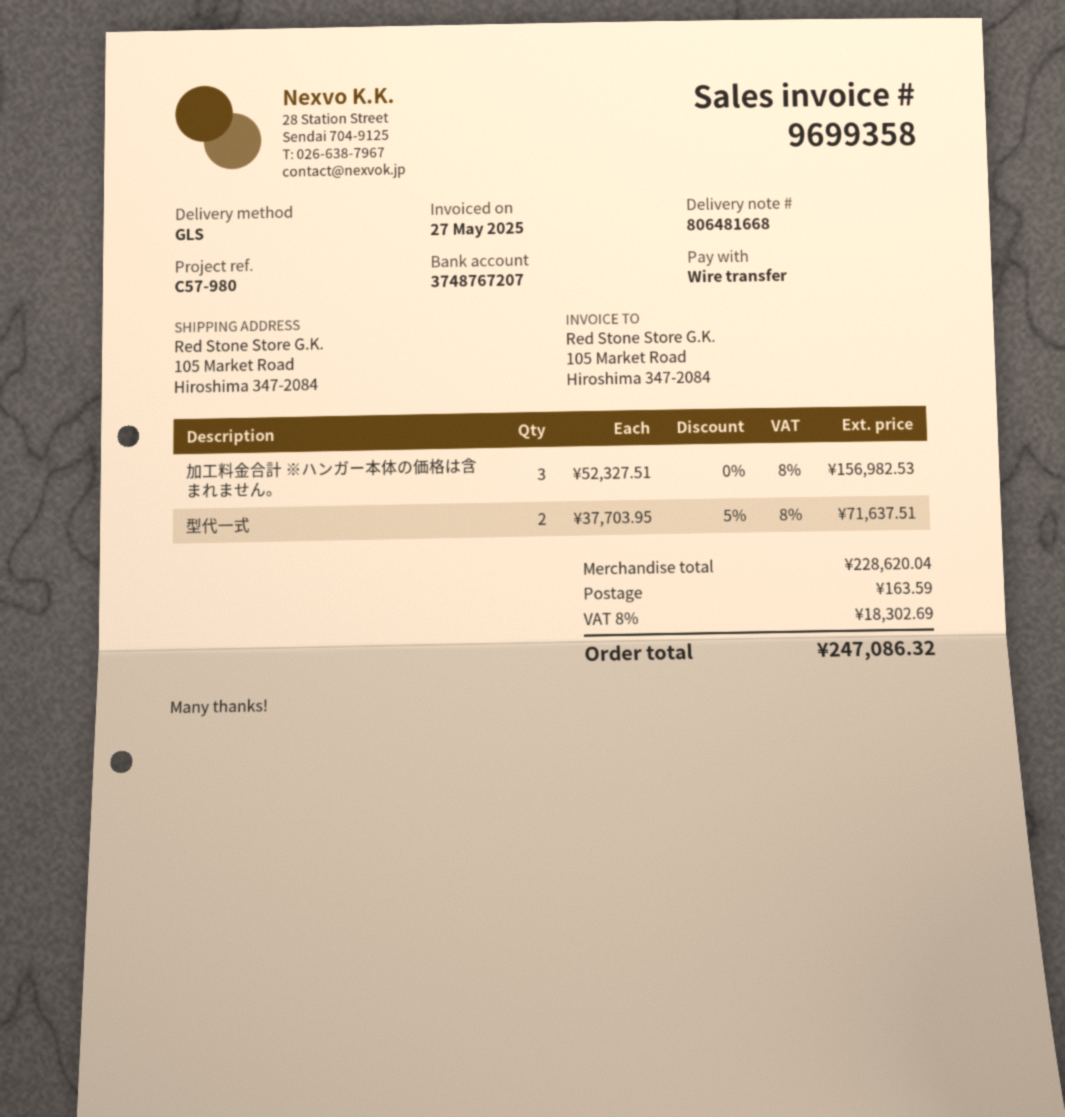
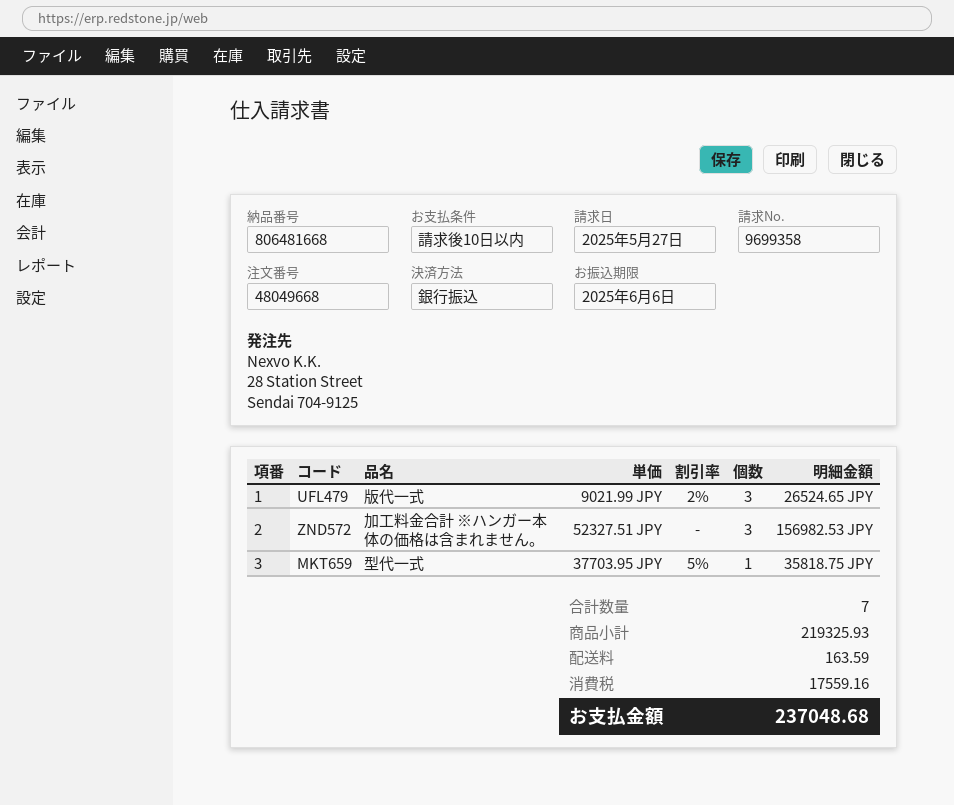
型代一式: 2 x 37703.95 - 5% = 71637.51 -> 1 x 37703.95 - 5% = 35818.75
版代一式: none -> 3 x 9021.99 - 2% = 26524.65
subtotal: 228620.04 -> 219325.93
tax: 18302.69 -> 17559.16
total: 247086.32 -> 237048.68

